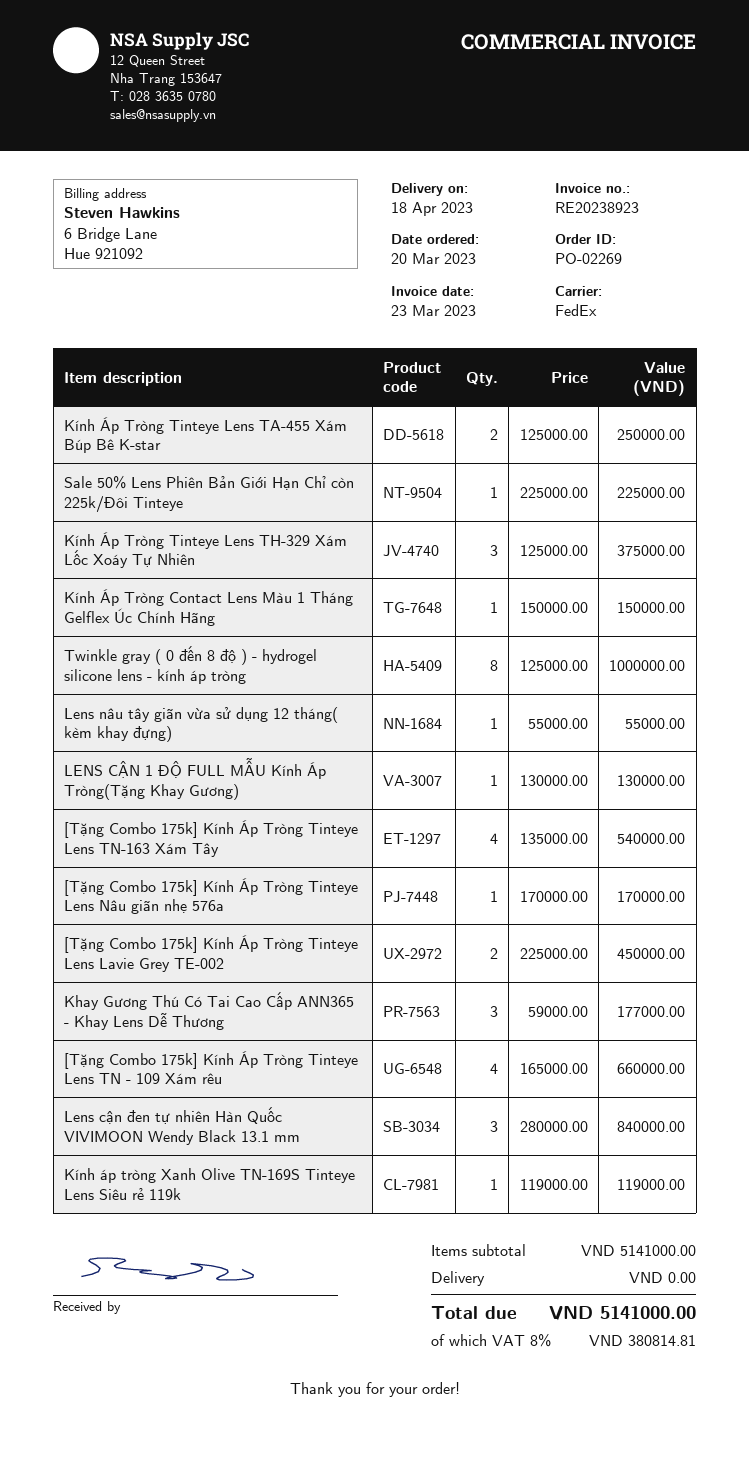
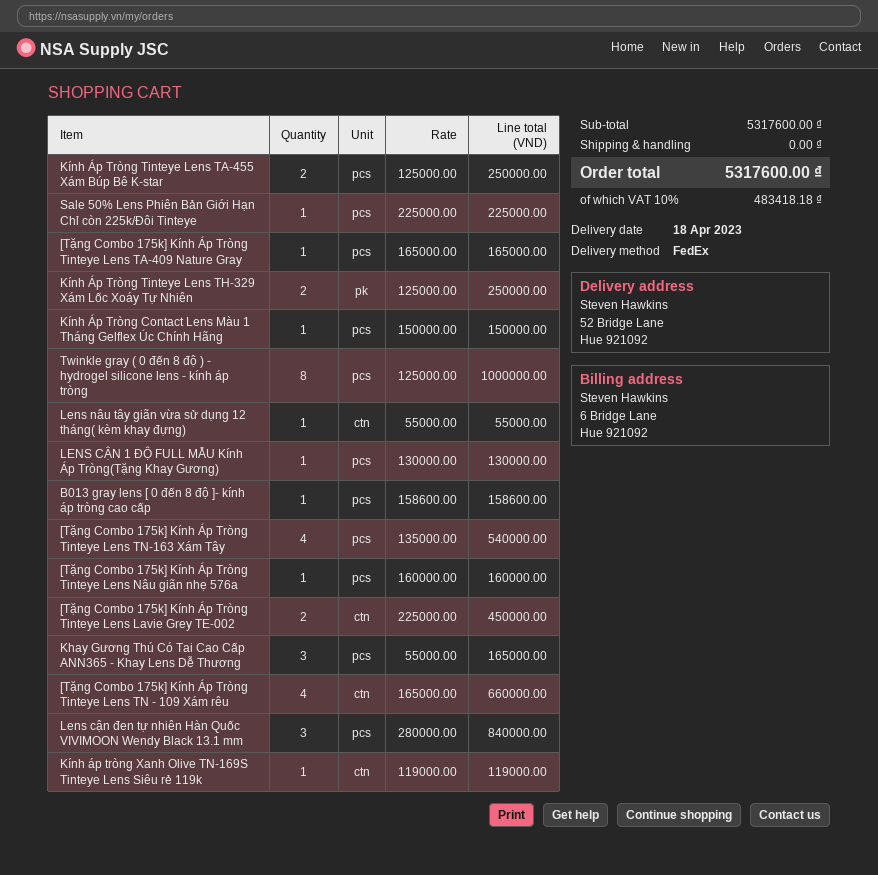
Kính Áp Tròng Tinteye Lens TH-329 Xám Lốc Xoáy Tự Nhiên: 3 x 125000.00 = 375000.00 -> 2 x 125000.00 = 250000.00
[Tặng Combo 175k] Kính Áp Tròng Tinteye Lens Nâu giãn nhẹ 576a: 1 x 170000.00 = 170000.00 -> 1 x 160000.00 = 160000.00
Khay Gương Thú Có Tai Cao Cấp ANN365 - Khay Lens Dễ Thương: 3 x 59000.00 = 177000.00 -> 3 x 55000.00 = 165000.00
[Tặng Combo 175k] Kính Áp Tròng Tinteye Lens TA-409 Nature Gray: none -> 1 x 165000.00 = 165000.00
B013 gray lens [ 0 đến 8 độ ]- kính áp tròng cao cấp: none -> 1 x 158600.00 = 158600.00
subtotal: 5141000.00 -> 5317600.00
tax: 8% = 380814.81 -> 10% = 483418.18
total: 5141000.00 -> 5317600.00

